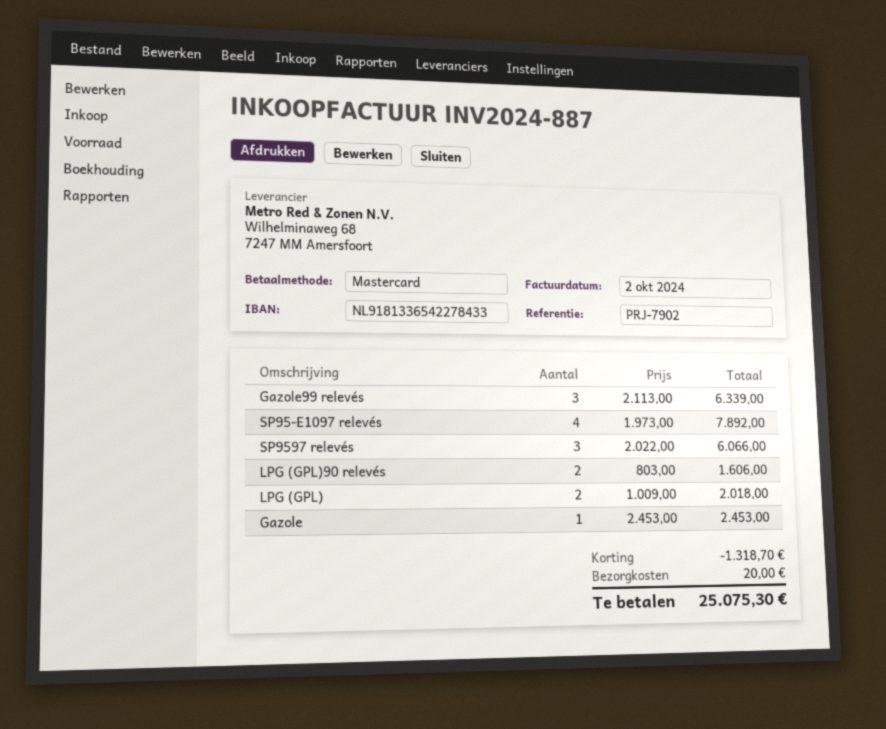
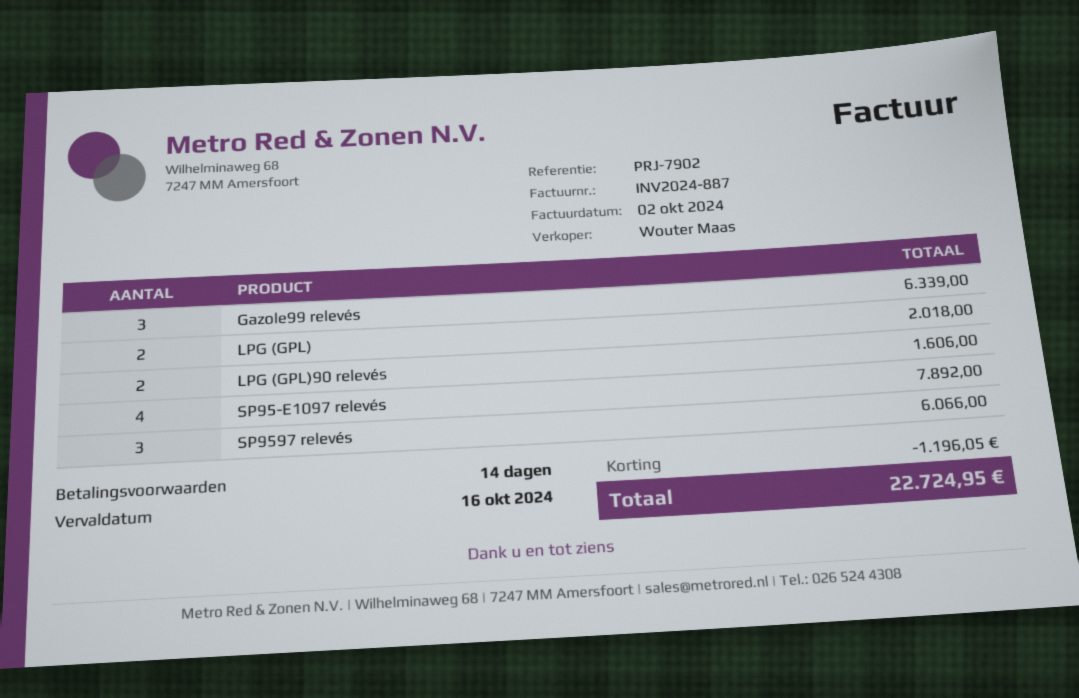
Gazole: 1 for 2453.00 -> none
discount: 1318.70 -> 1196.05
shipping: 20.00 -> none
total: 25075.30 -> 22724.95

